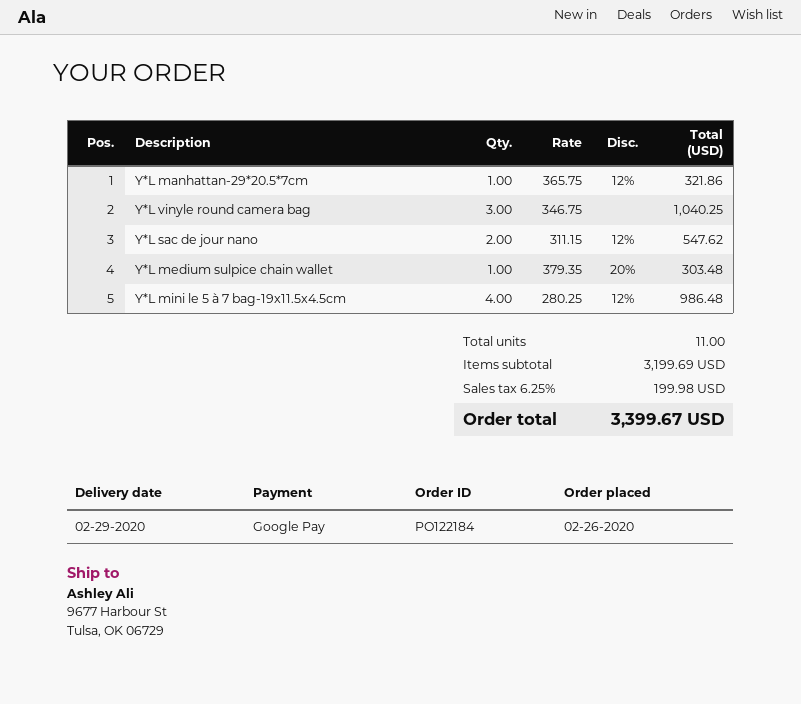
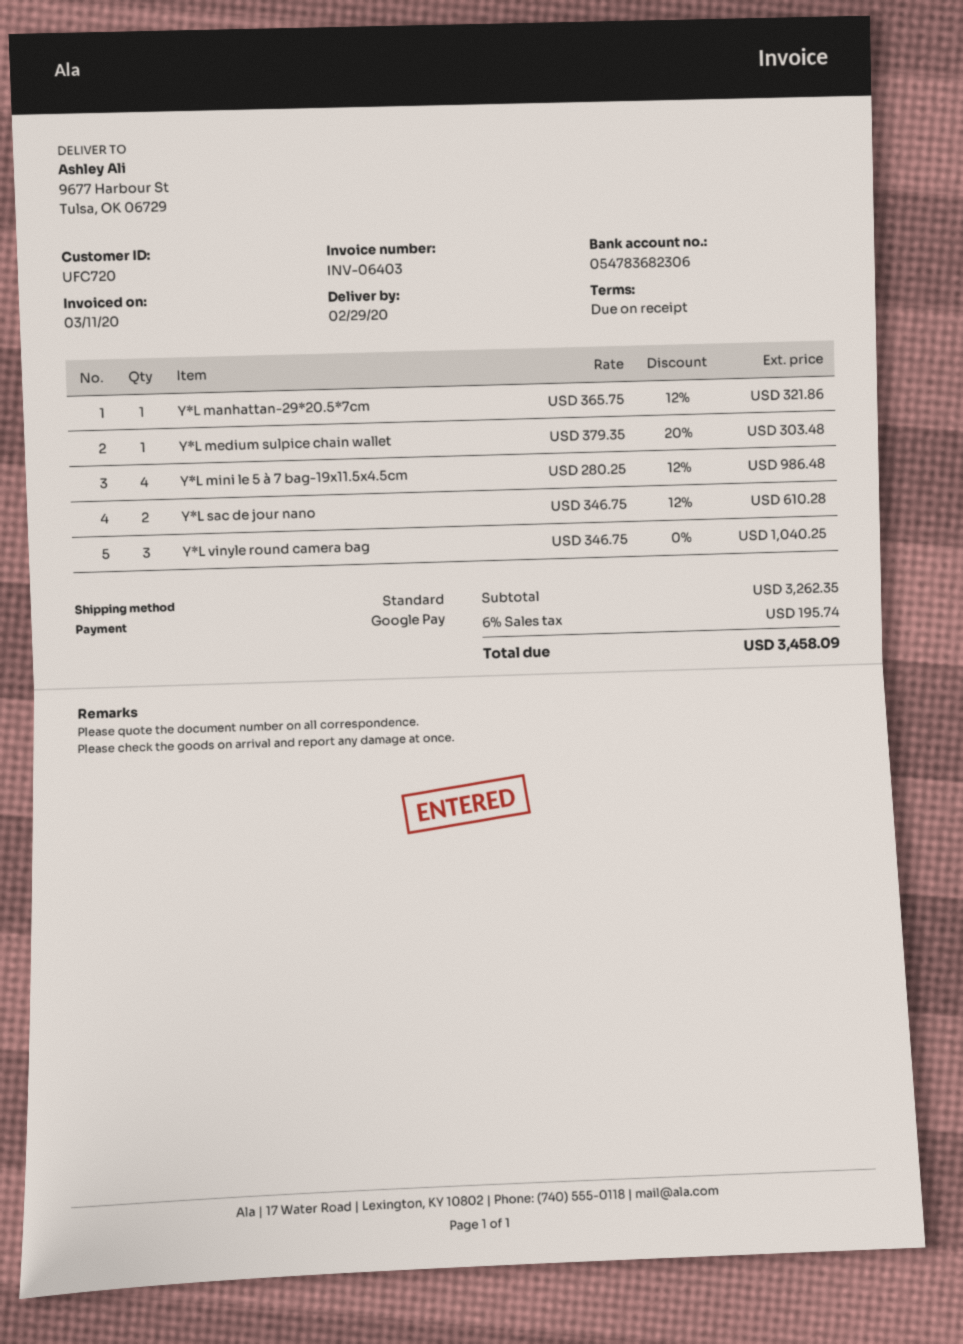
Y*L sac de jour nano: 2 x 311.15 - 12% = 547.62 -> 2 x 346.75 - 12% = 610.28
subtotal: 3199.69 -> 3262.35
tax: 6.25% = 199.98 -> 6% = 195.74
total: 3399.67 -> 3458.09

